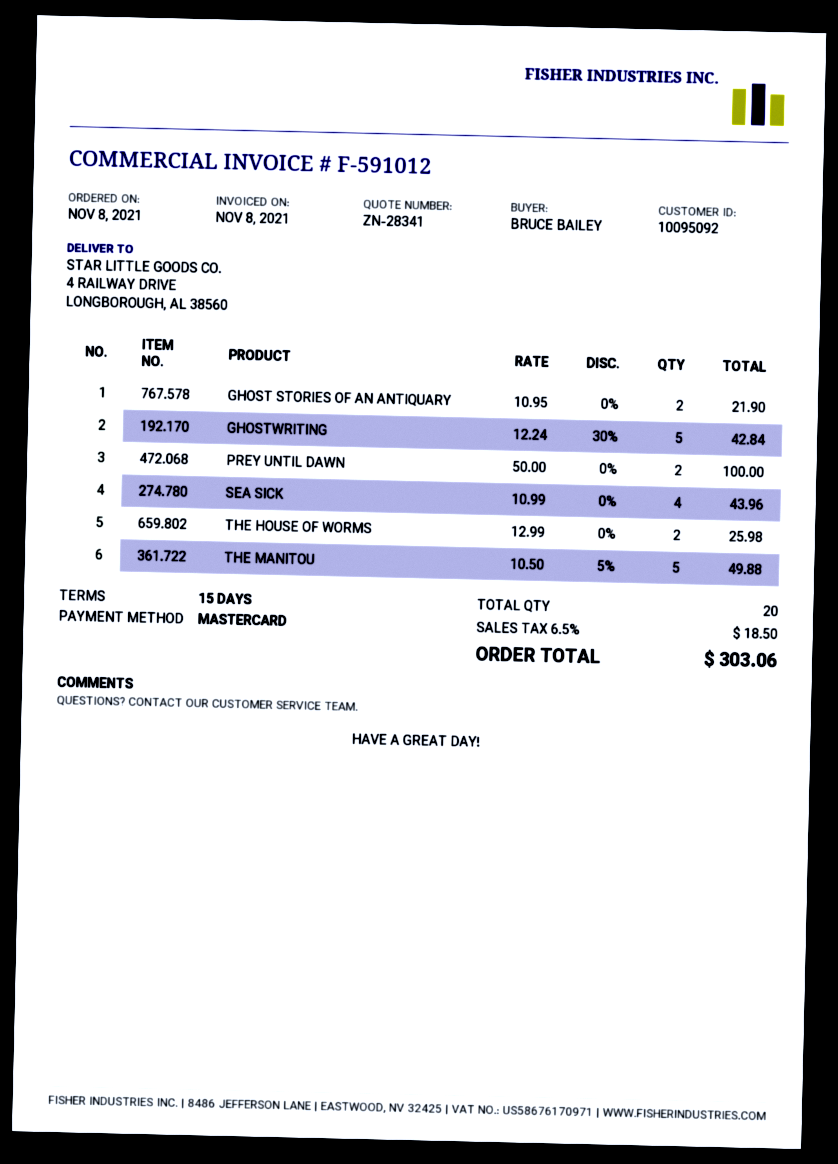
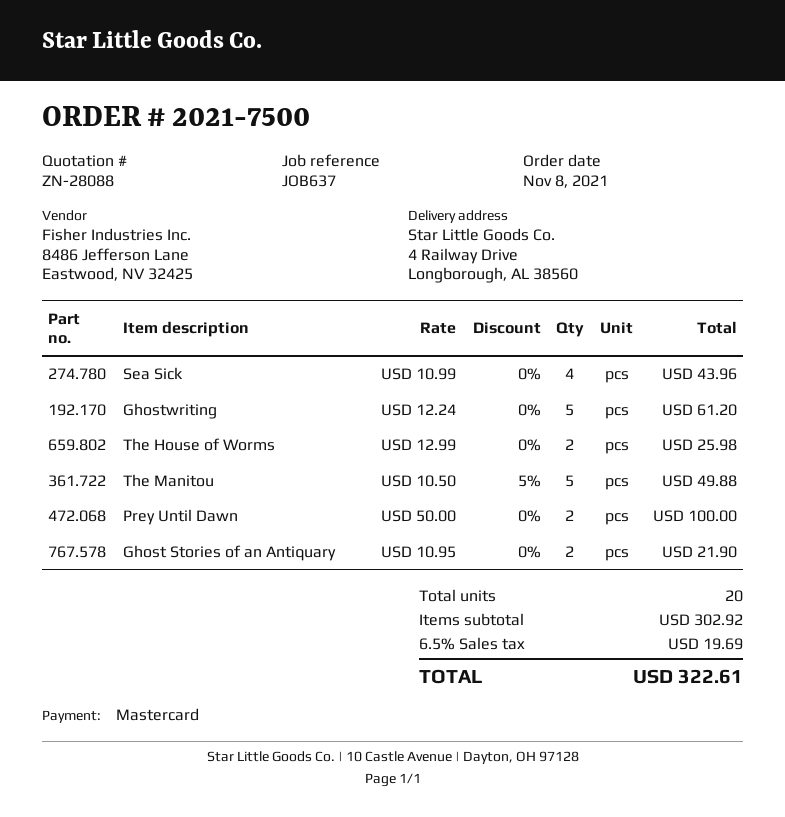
quote number: ZN-28341 -> ZN-28088
GHOSTWRITING: 5 x 12.24 - 30% = 42.84 -> 5 x 12.24 = 61.20
tax: 6.5% = 18.50 -> 6.5% = 19.69
total: 303.06 -> 322.61

